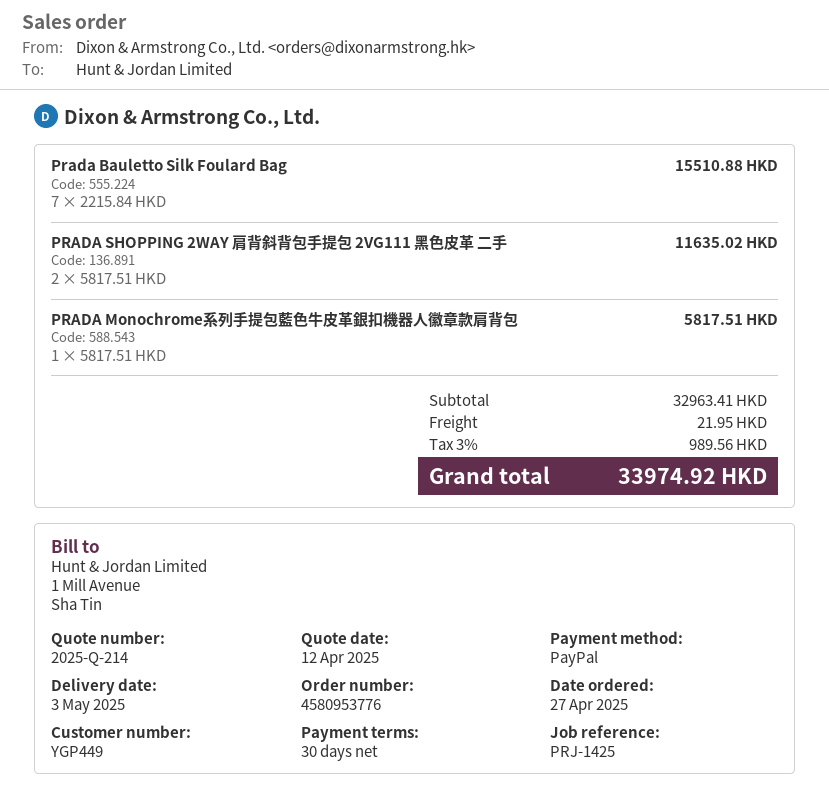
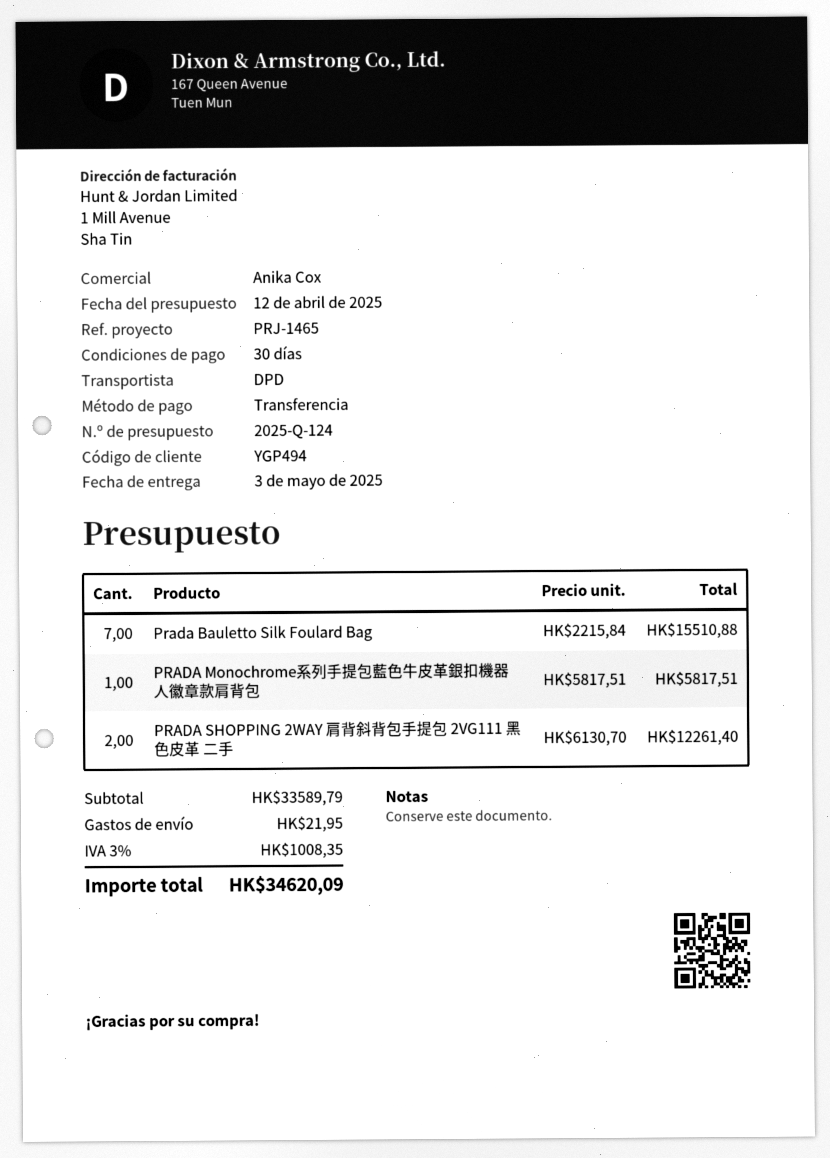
quote number: 2025-Q-214 -> 2025-Q-124
customer number: YGP449 -> YGP494
reference: PRJ-1425 -> PRJ-1465
payment method: PayPal -> bank transfer
PRADA SHOPPING 2WAY 肩背斜背包手提包 2VG111 黑色皮革 二手: 2 x 5817.51 = 11635.02 -> 2 x 6130.70 = 12261.40
subtotal: 32963.41 -> 33589.79
tax: 3% = 989.56 -> 3% = 1008.35
total: 33974.92 -> 34620.09

